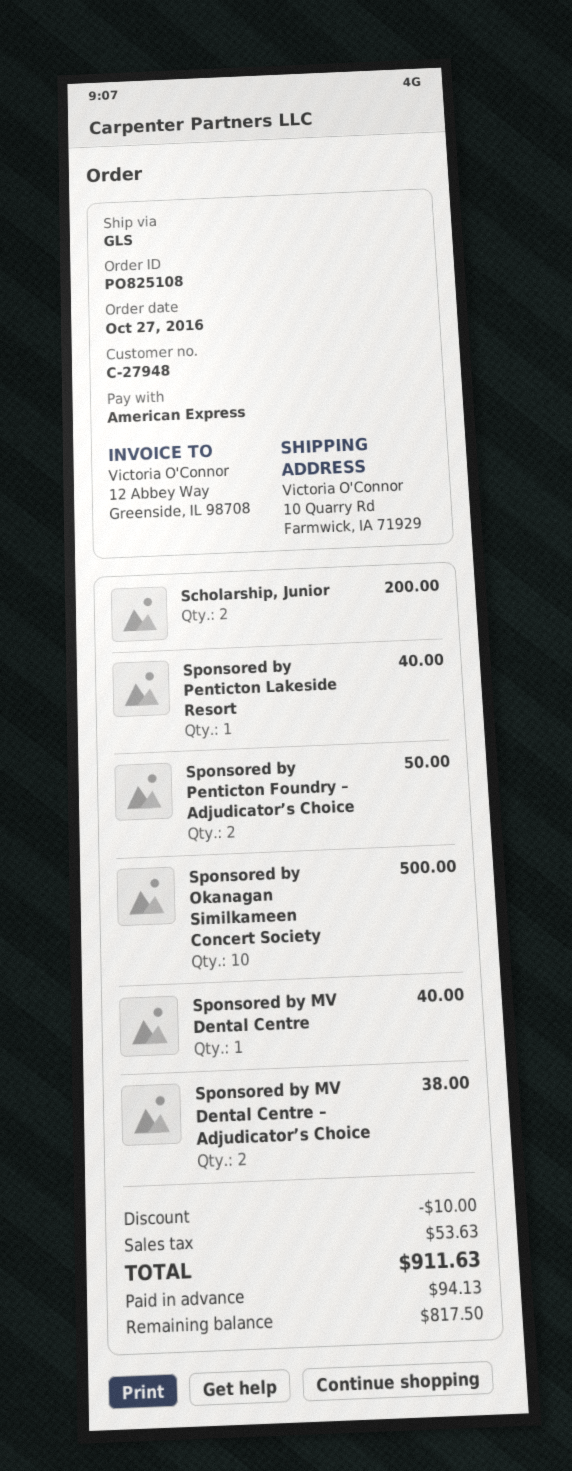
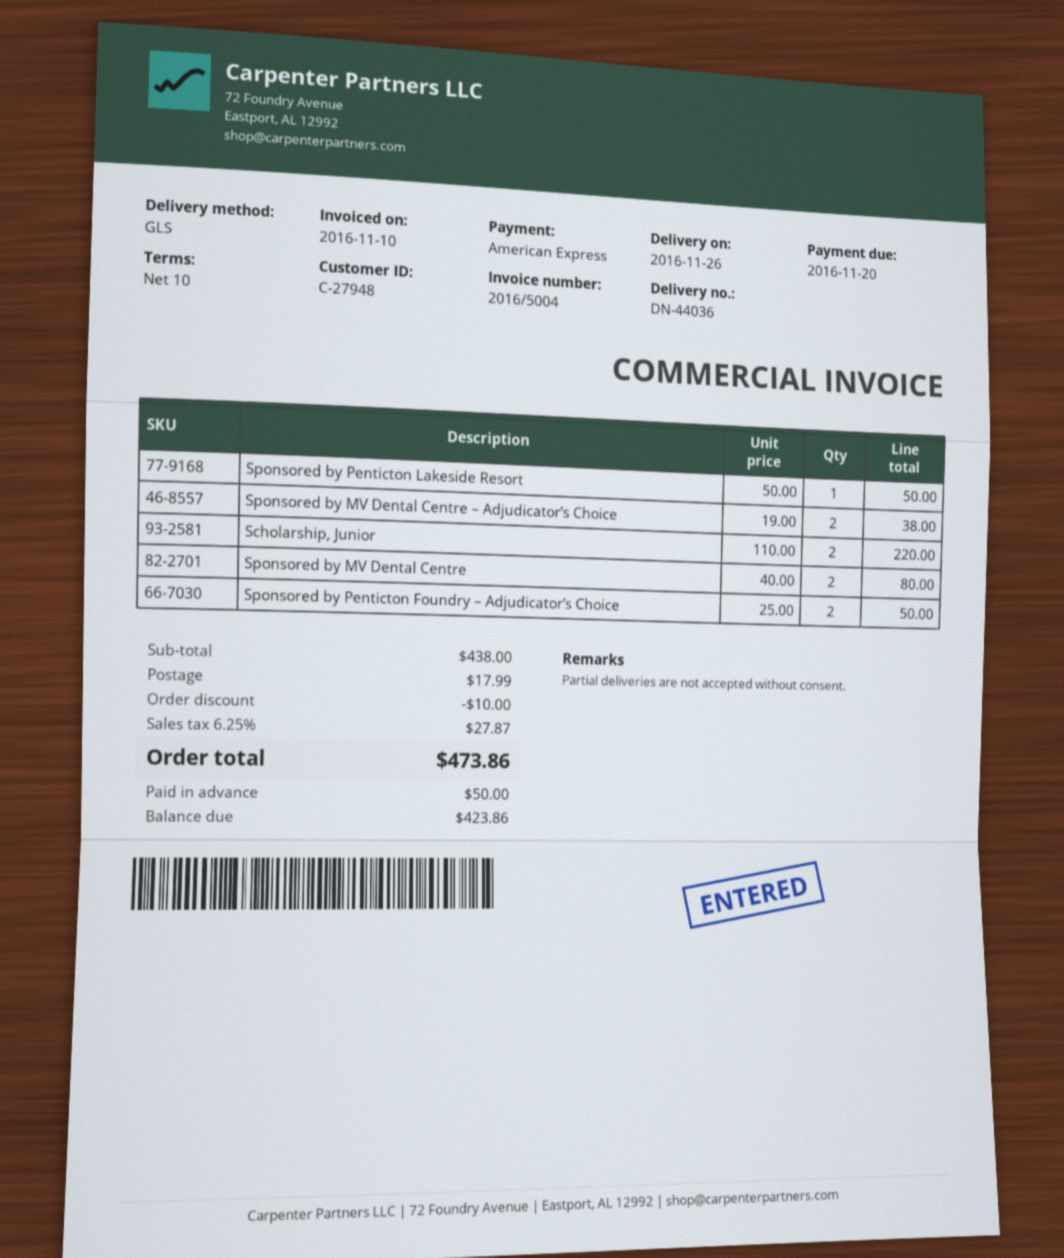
Scholarship, Junior: 2 for 200.00 -> 2 for 220.00
Sponsored by Penticton Lakeside Resort: 1 for 40.00 -> 1 for 50.00
Sponsored by Okanagan Similkameen Concert Society: 10 for 500.00 -> none
Sponsored by MV Dental Centre: 1 for 40.00 -> 2 for 80.00
shipping: none -> 17.99
tax: 53.63 -> 27.87
total: 911.63 -> 473.86
deposit: 94.13 -> 50.00
balance: 817.50 -> 423.86

